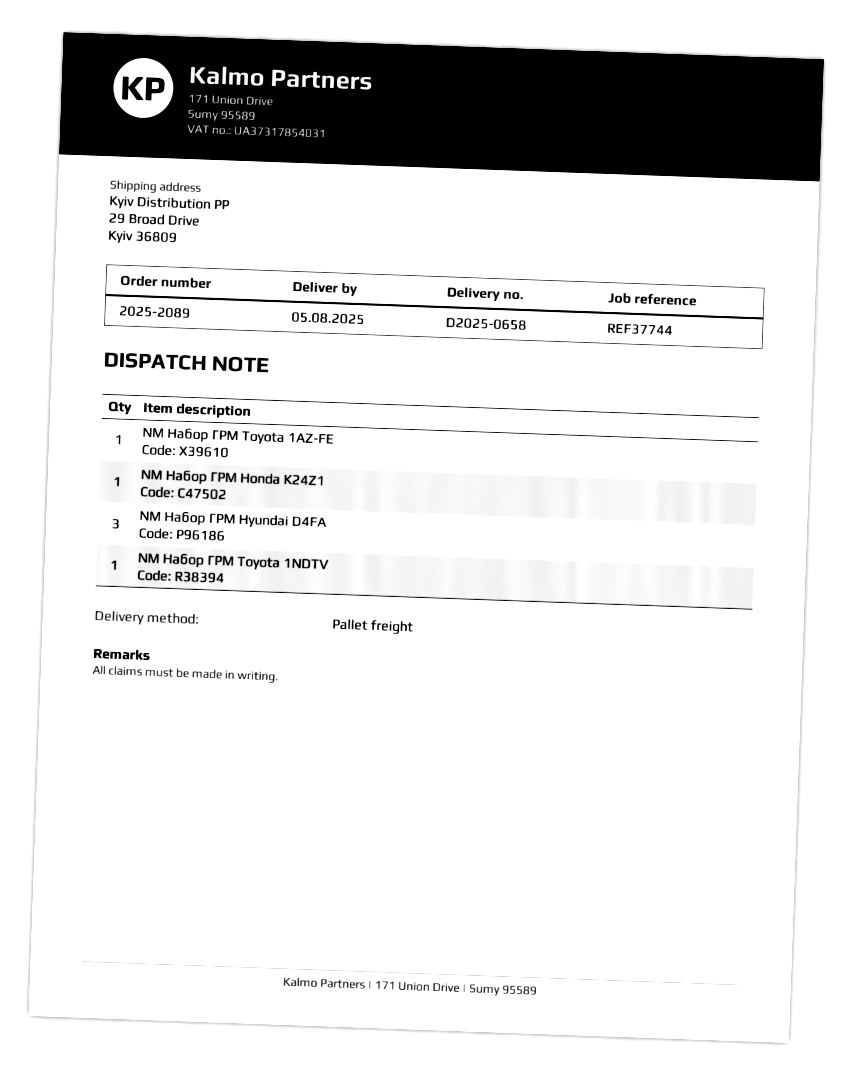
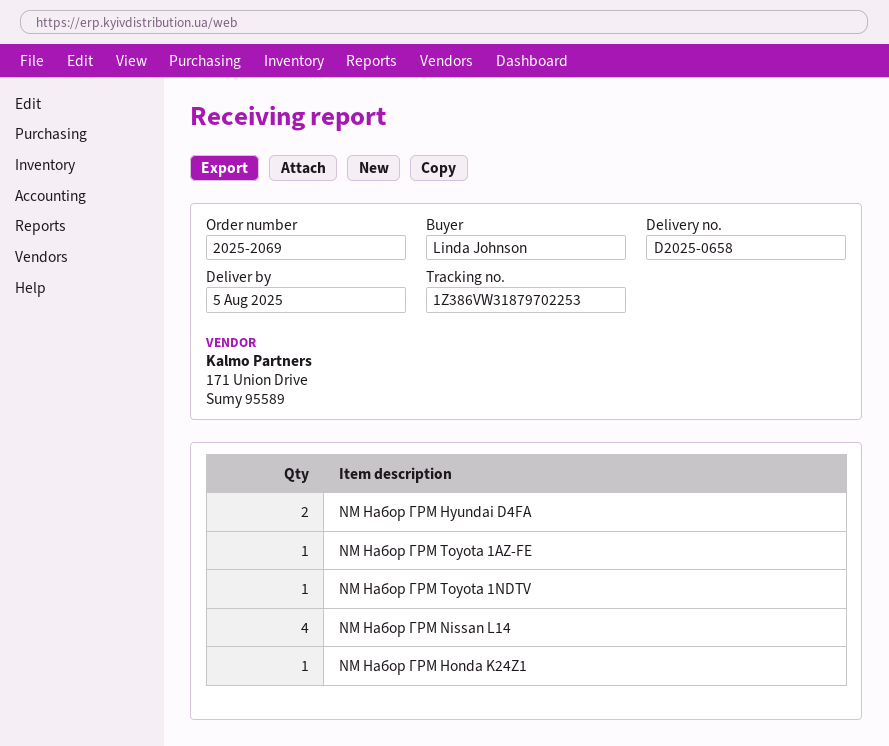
order number: 2025-2089 -> 2025-2069
NM Набор ГРМ Hyundai D4FA: 3 -> 2
NM Набор ГРМ Nissan L14: none -> 4

